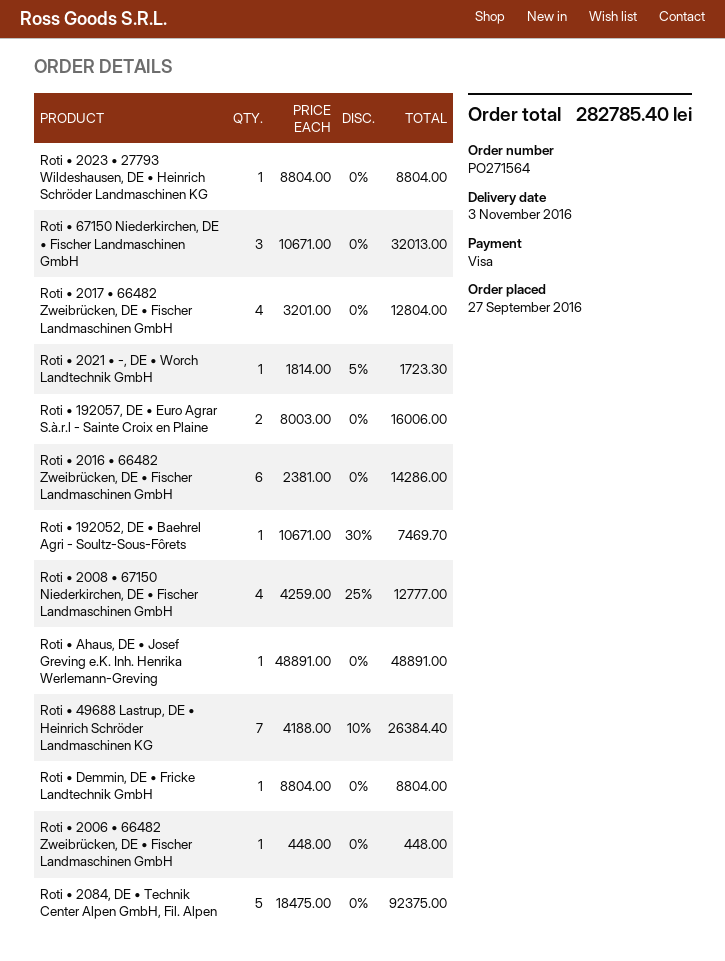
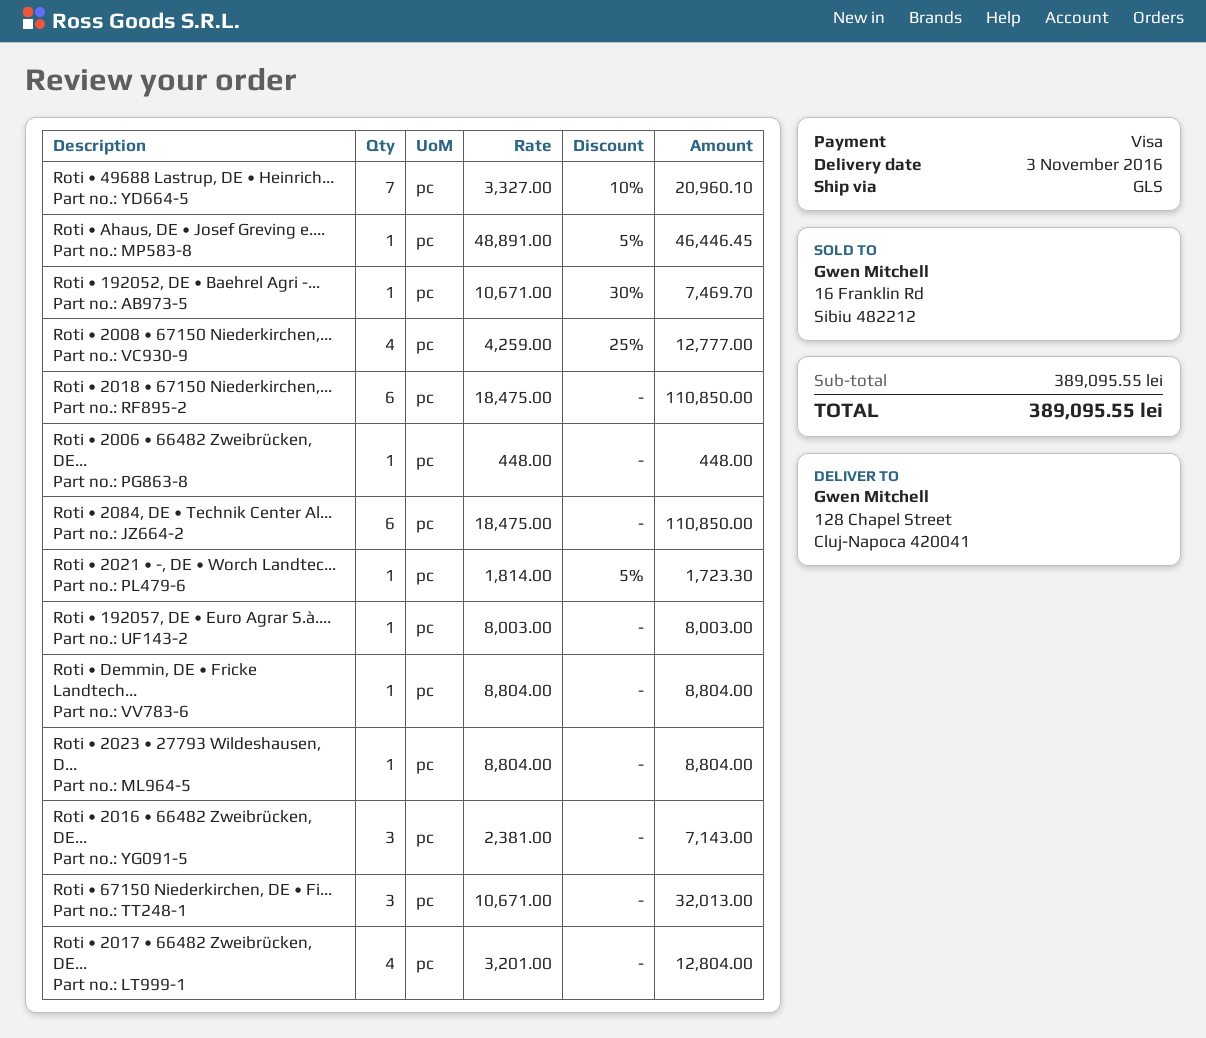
Roti • 192057, DE • Euro Agrar S.à.r.l - Sainte Croix en Plaine: 2 x 8003.00 = 16006.00 -> 1 x 8003.00 = 8003.00
Roti • 2016 • 66482 Zweibrücken, DE • Fischer Landmaschinen GmbH: 6 x 2381.00 = 14286.00 -> 3 x 2381.00 = 7143.00
Roti • Ahaus, DE • Josef Greving e.K. Inh. Henrika Werlemann-Greving: 1 x 48891.00 = 48891.00 -> 1 x 48891.00 - 5% = 46446.45
Roti • 49688 Lastrup, DE • Heinrich Schröder Landmaschinen KG: 7 x 4188.00 - 10% = 26384.40 -> 7 x 3327.00 - 10% = 20960.10
Roti • 2084, DE • Technik Center Alpen GmbH, Fil. Alpen: 5 x 18475.00 = 92375.00 -> 6 x 18475.00 = 110850.00
Roti • 2018 • 67150 Niederkirchen,...: none -> 6 x 18475.00 = 110850.00
total: 282785.40 -> 389095.55

